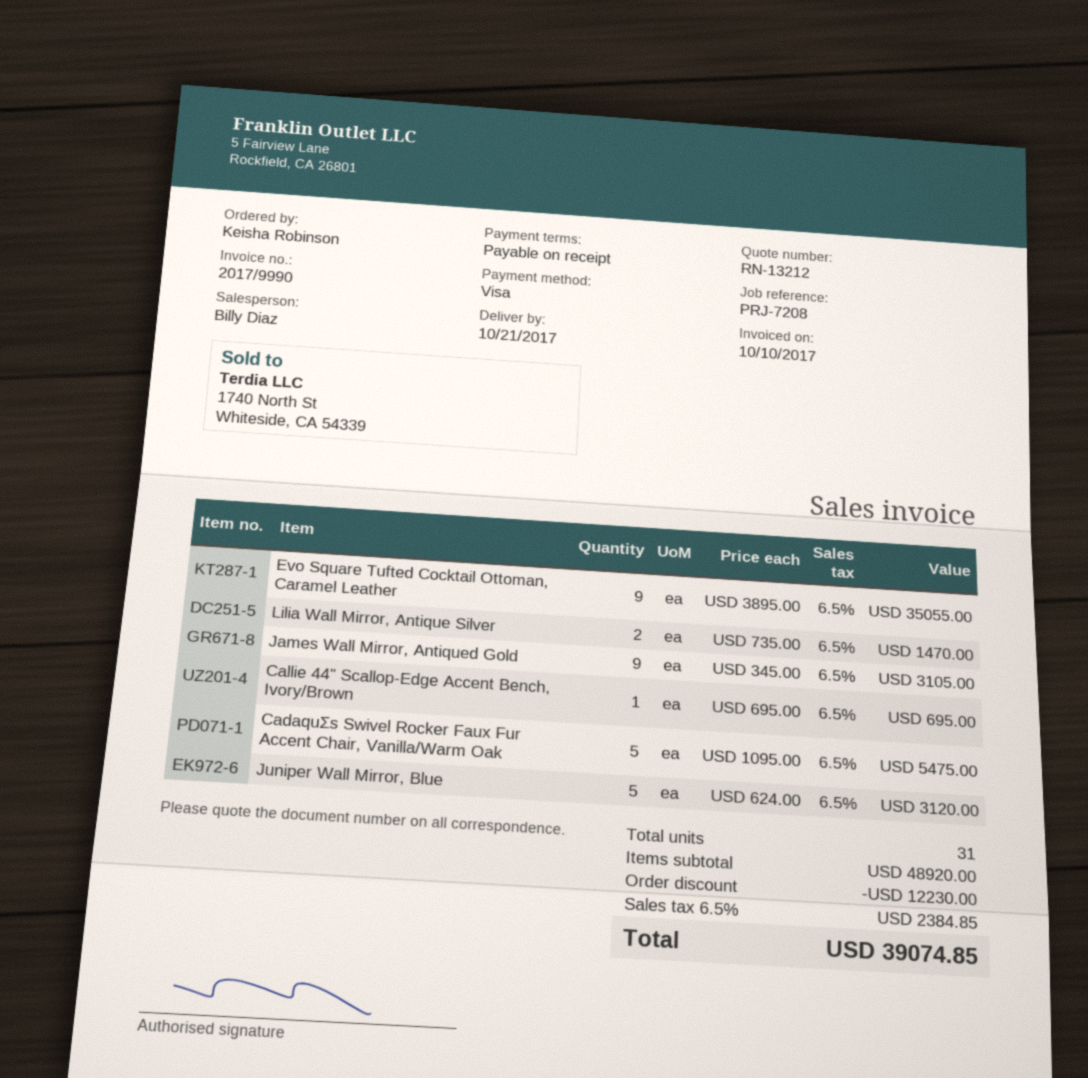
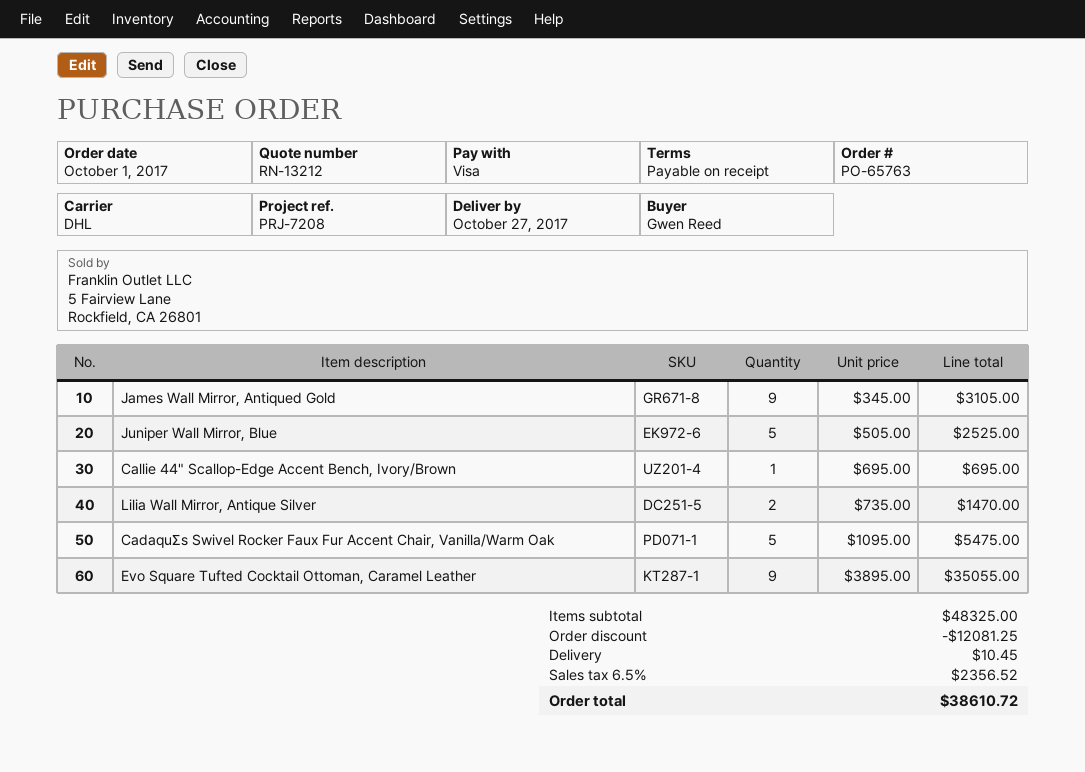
delivery date: 2017-10-21 -> 2017-10-27
ordered by: Keisha Robinson -> Gwen Reed
Juniper Wall Mirror, Blue: 5 x 624.00 = 3120.00 -> 5 x 505.00 = 2525.00
subtotal: 48920.00 -> 48325.00
discount: 12230.00 -> 12081.25
shipping: none -> 10.45
tax: 6.5% = 2384.85 -> 6.5% = 2356.52
total: 39074.85 -> 38610.72

